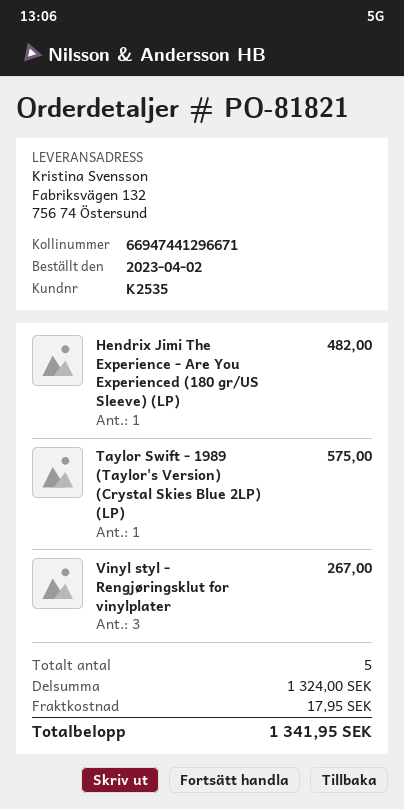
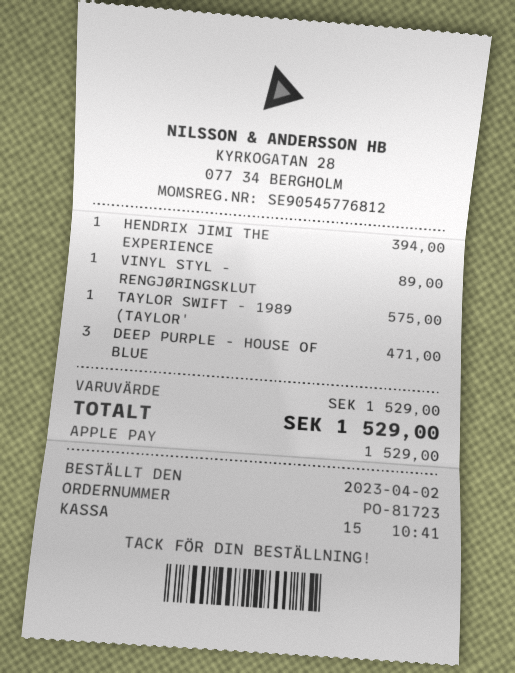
order number: PO-81821 -> PO-81723
Hendrix Jimi The Experience - Are You Experienced (180 gr/US Sleeve) (LP): 1 for 482.00 -> 1 for 394.00
Vinyl styl - Rengjøringsklut for vinylplater: 3 for 267.00 -> 1 for 89.00
DEEP PURPLE - HOUSE OF BLUE: none -> 3 for 471.00
subtotal: 1324.00 -> 1529.00
shipping: 17.95 -> none
total: 1341.95 -> 1529.00

